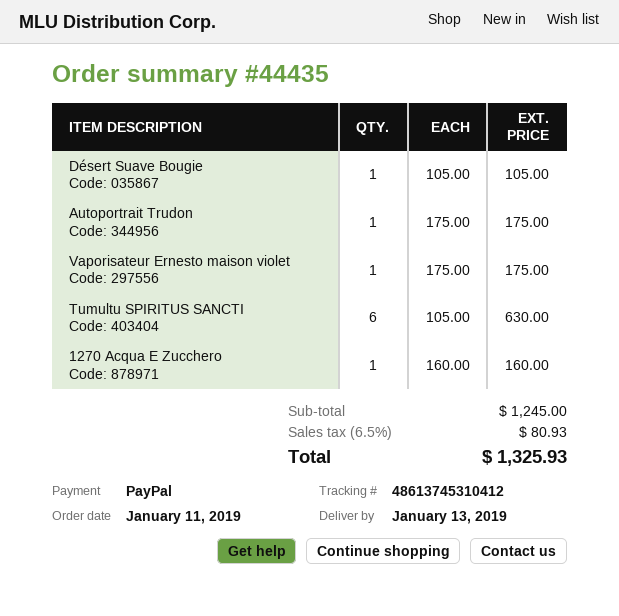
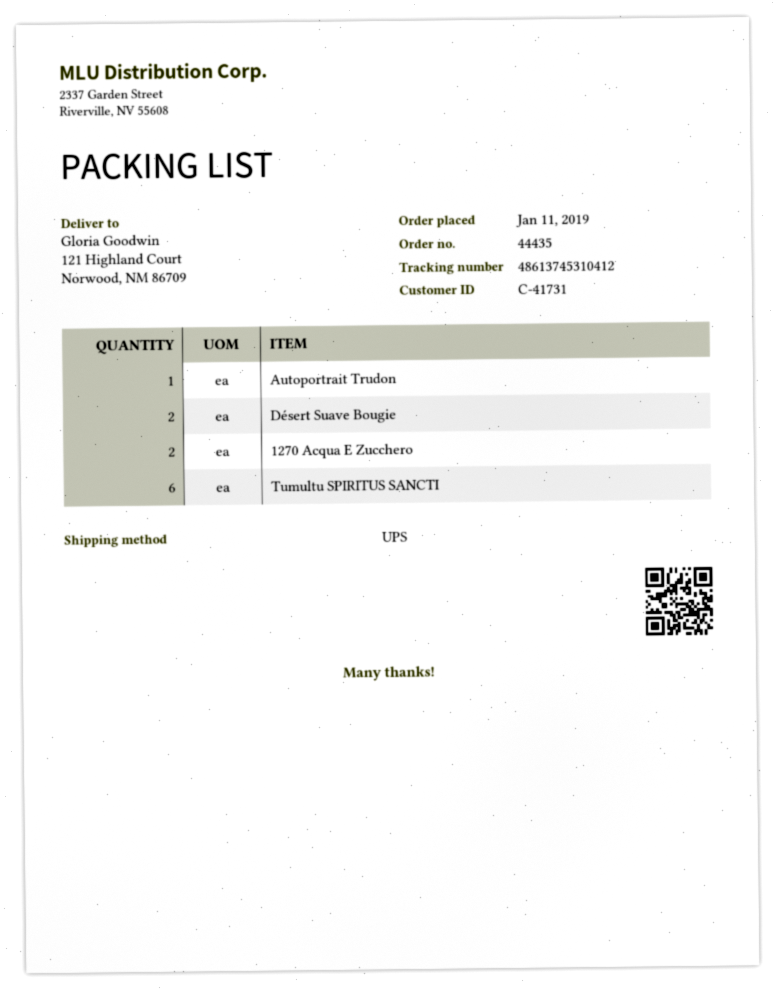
Désert Suave Bougie: 1 -> 2
Vaporisateur Ernesto maison violet: 1 -> none
1270 Acqua E Zucchero: 1 -> 2

